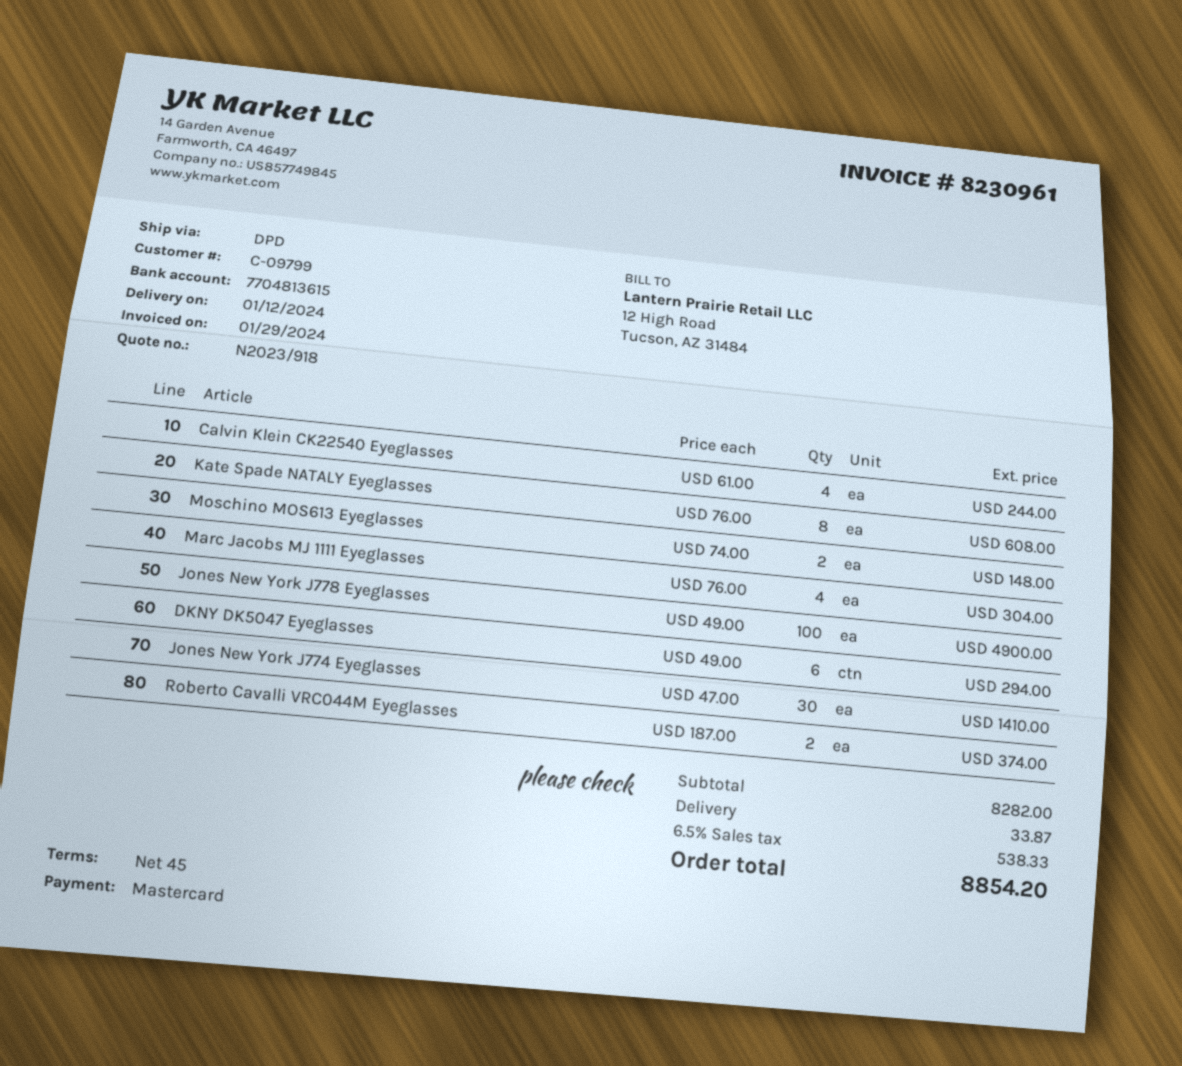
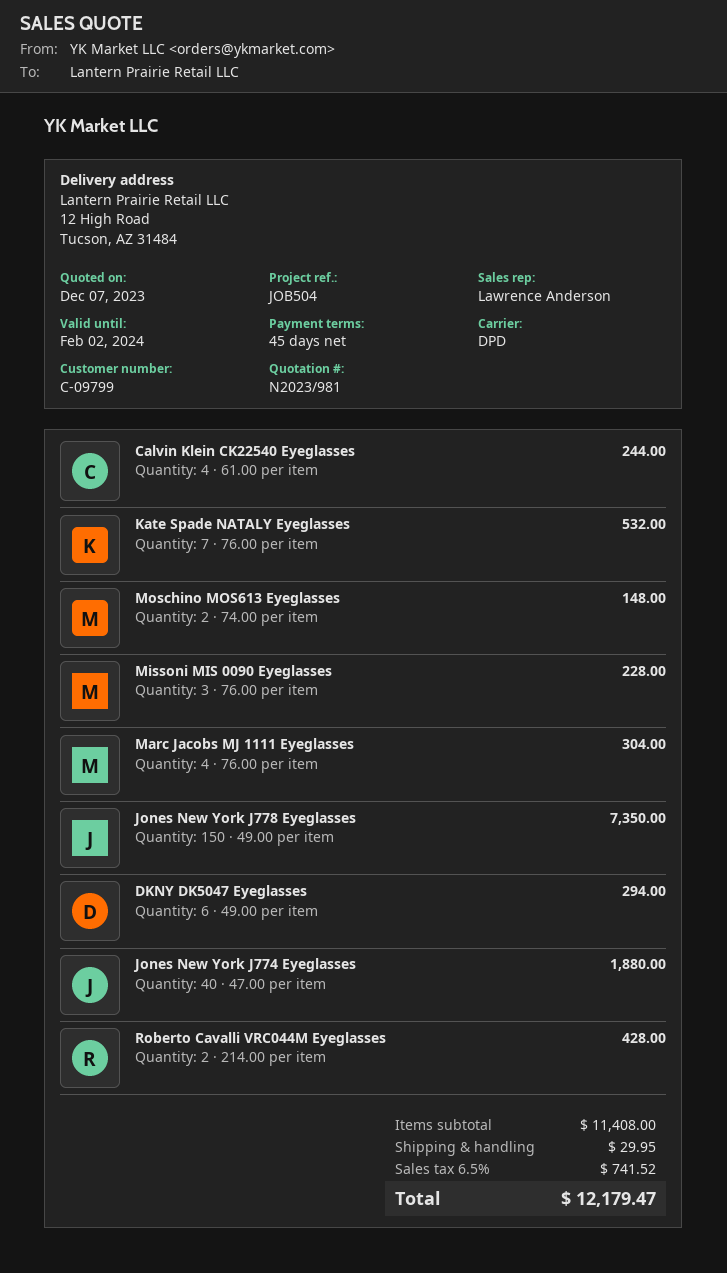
quote number: N2023/918 -> N2023/981
Kate Spade NATALY Eyeglasses: 8 x 76.00 = 608.00 -> 7 x 76.00 = 532.00
Jones New York J778 Eyeglasses: 100 x 49.00 = 4900.00 -> 150 x 49.00 = 7350.00
Jones New York J774 Eyeglasses: 30 x 47.00 = 1410.00 -> 40 x 47.00 = 1880.00
Roberto Cavalli VRC044M Eyeglasses: 2 x 187.00 = 374.00 -> 2 x 214.00 = 428.00
Missoni MIS 0090 Eyeglasses: none -> 3 x 76.00 = 228.00
subtotal: 8282.00 -> 11408.00
shipping: 33.87 -> 29.95
tax: 6.5% = 538.33 -> 6.5% = 741.52
total: 8854.20 -> 12179.47

